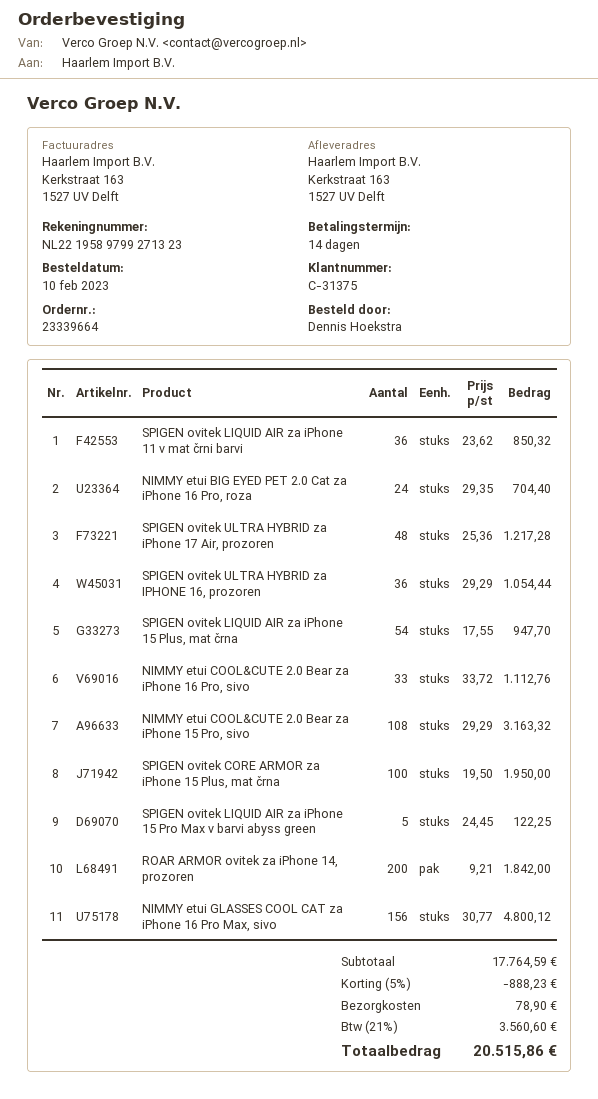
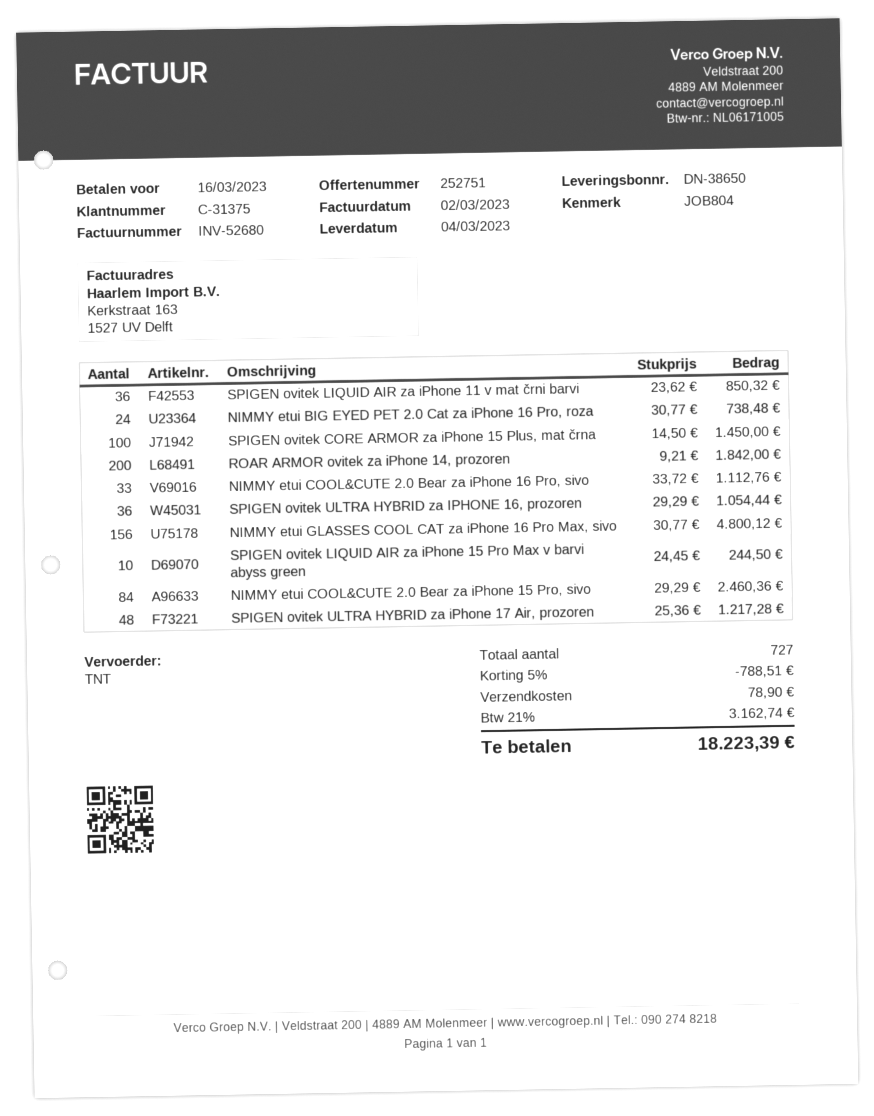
NIMMY etui BIG EYED PET 2.0 Cat za iPhone 16 Pro, roza: 24 x 29.35 = 704.40 -> 24 x 30.77 = 738.48
SPIGEN ovitek LIQUID AIR za iPhone 15 Plus, mat črna: 54 x 17.55 = 947.70 -> none
NIMMY etui COOL&CUTE 2.0 Bear za iPhone 15 Pro, sivo: 108 x 29.29 = 3163.32 -> 84 x 29.29 = 2460.36
SPIGEN ovitek CORE ARMOR za iPhone 15 Plus, mat črna: 100 x 19.50 = 1950.00 -> 100 x 14.50 = 1450.00
SPIGEN ovitek LIQUID AIR za iPhone 15 Pro Max v barvi abyss green: 5 x 24.45 = 122.25 -> 10 x 24.45 = 244.50
discount: 5% = 888.23 -> 5% = 788.51
tax: 21% = 3560.60 -> 21% = 3162.74
total: 20515.86 -> 18223.39

